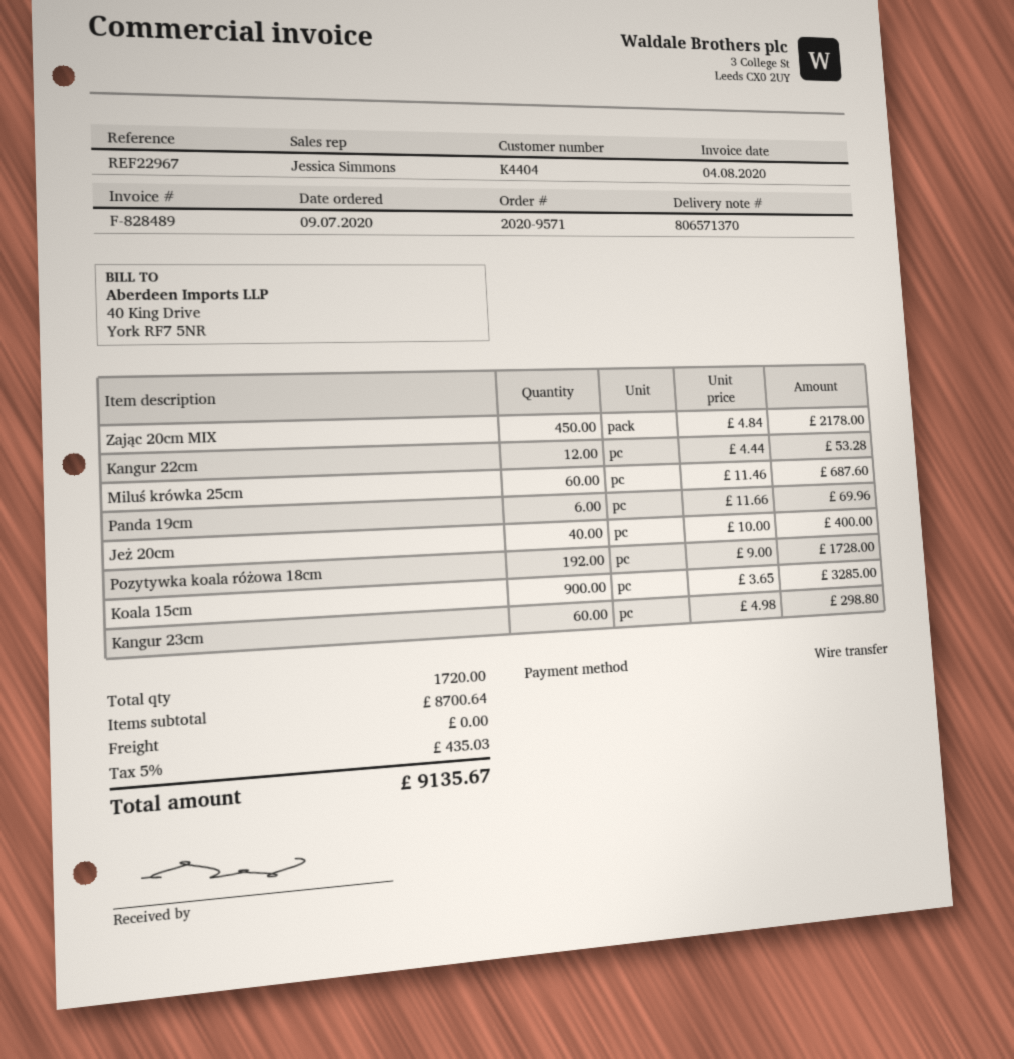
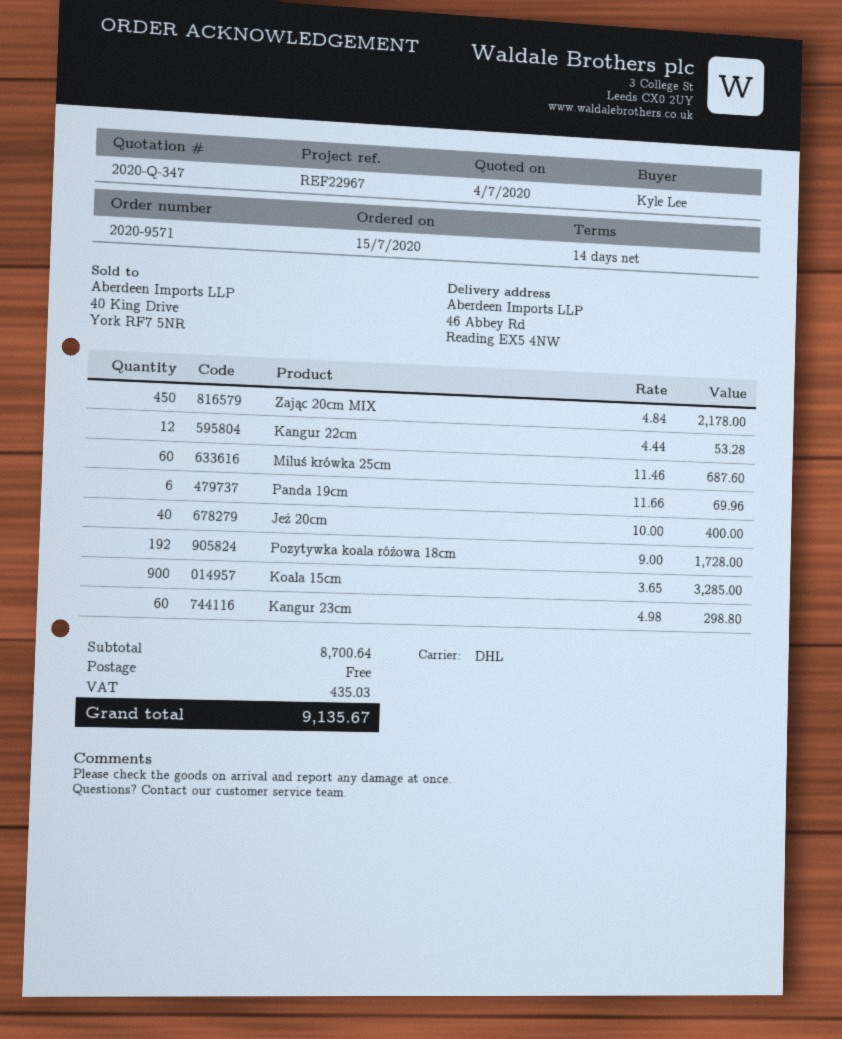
order date: 2020-07-09 -> 2020-07-15

